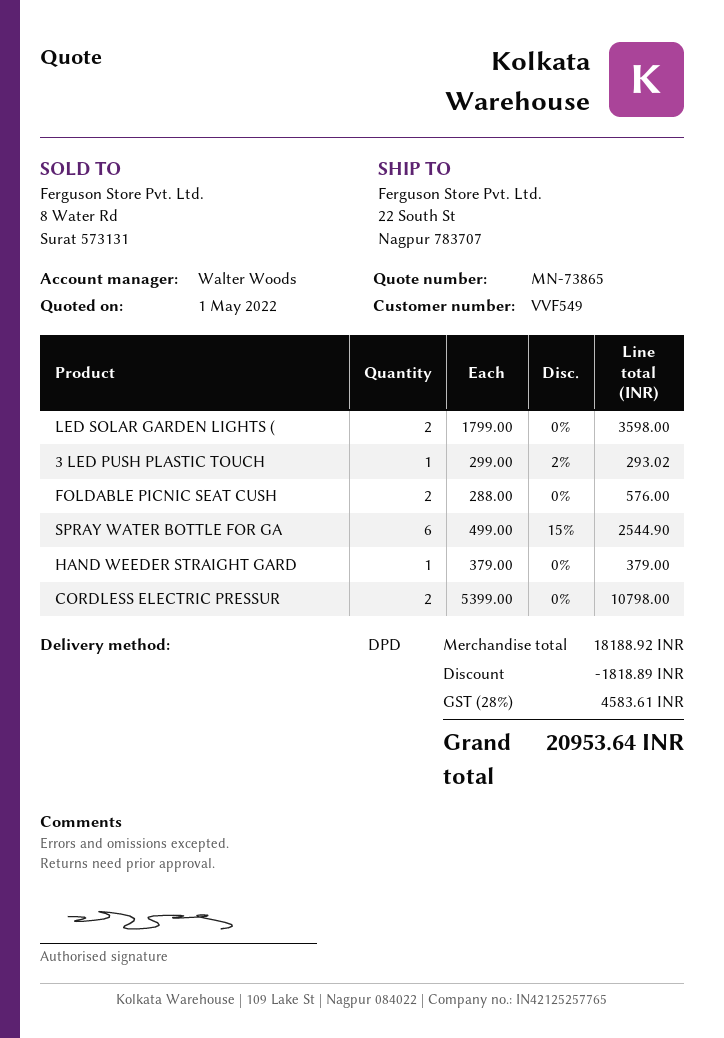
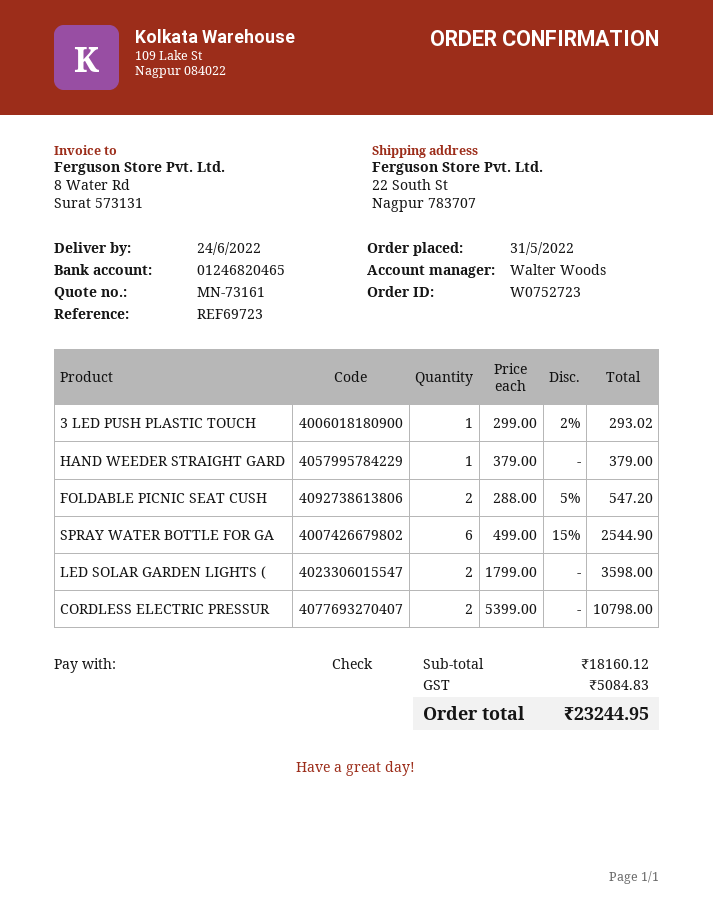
quote number: MN-73865 -> MN-73161
FOLDABLE PICNIC SEAT CUSH: 2 x 288.00 = 576.00 -> 2 x 288.00 - 5% = 547.20
subtotal: 18188.92 -> 18160.12
discount: 1818.89 -> none
tax: 4583.61 -> 5084.83
total: 20953.64 -> 23244.95

